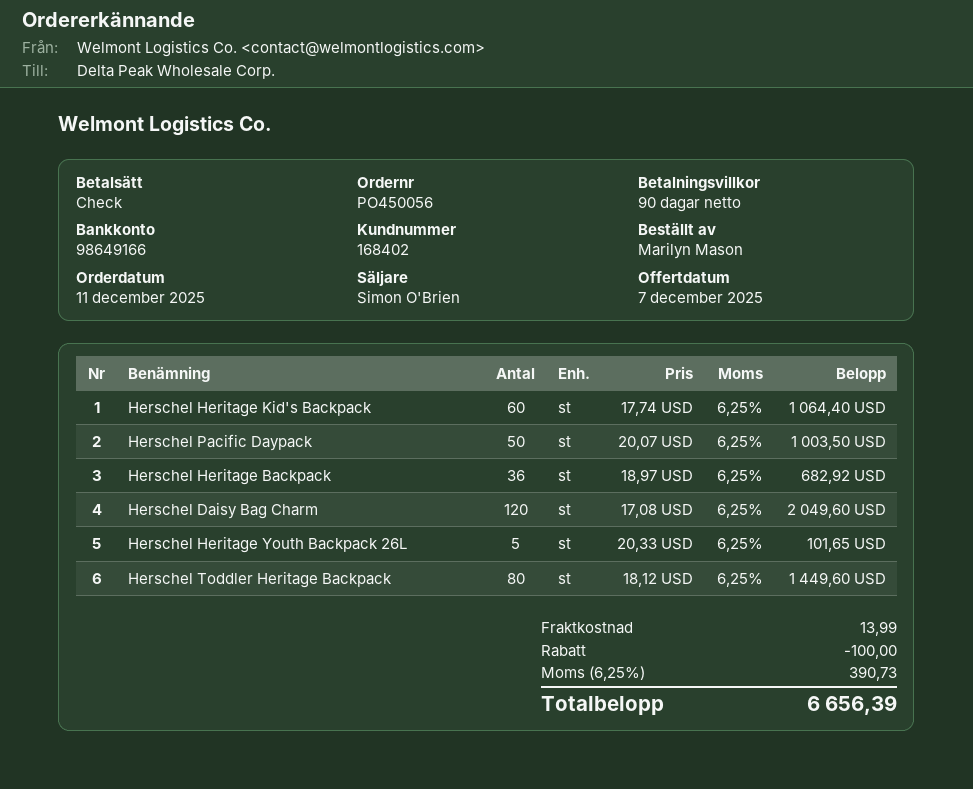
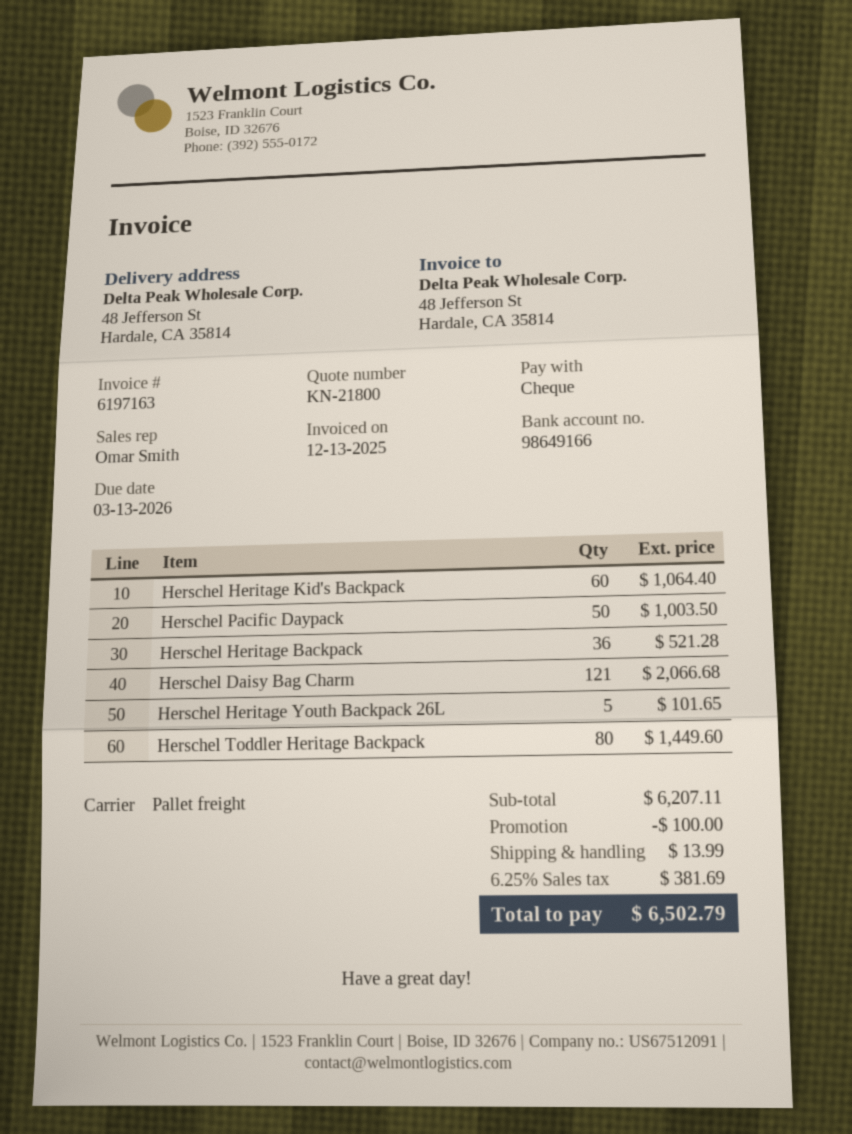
sales rep: Simon O'Brien -> Omar Smith
Herschel Heritage Backpack: 36 for 682.92 -> 36 for 521.28
Herschel Daisy Bag Charm: 120 for 2049.60 -> 121 for 2066.68
tax: 6.25% = 390.73 -> 6.25% = 381.69
total: 6656.39 -> 6502.79

